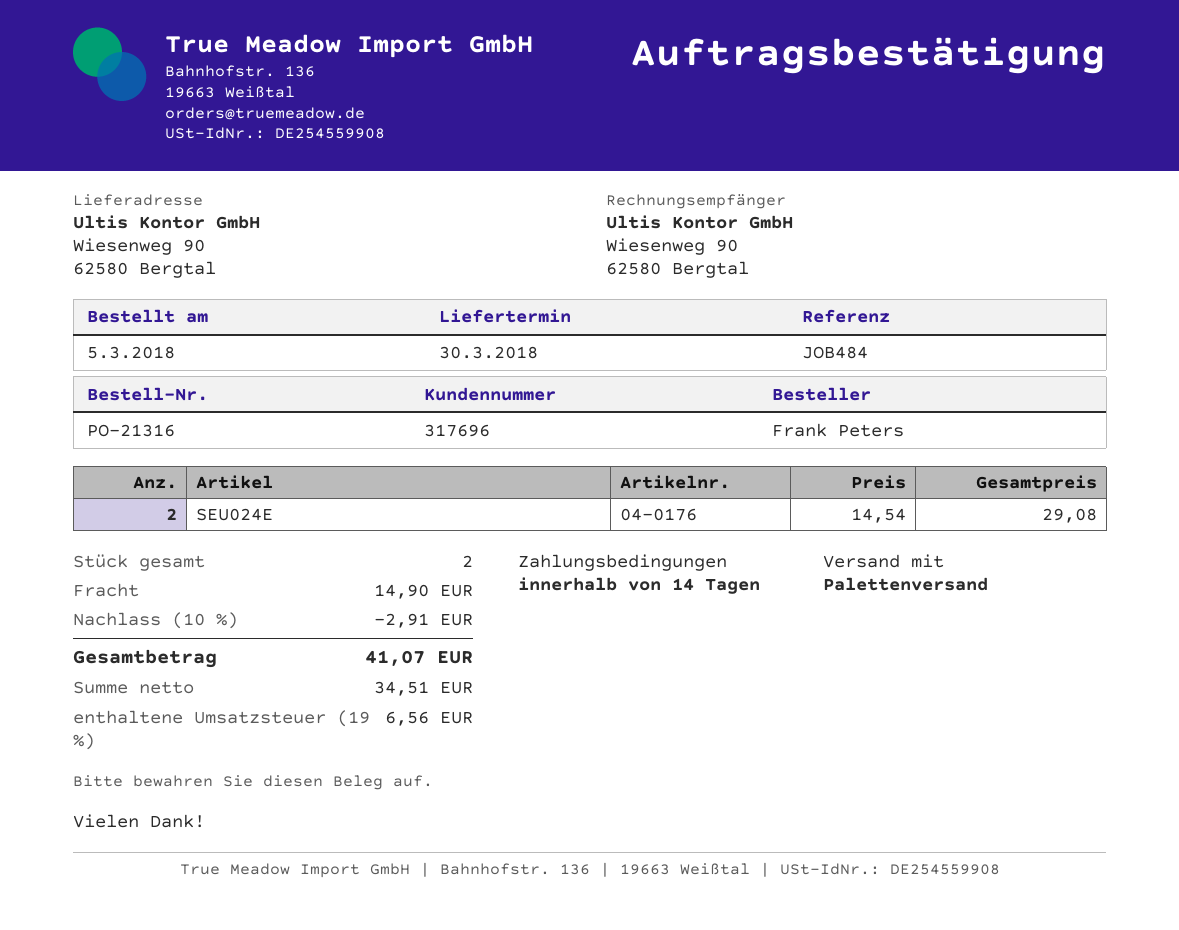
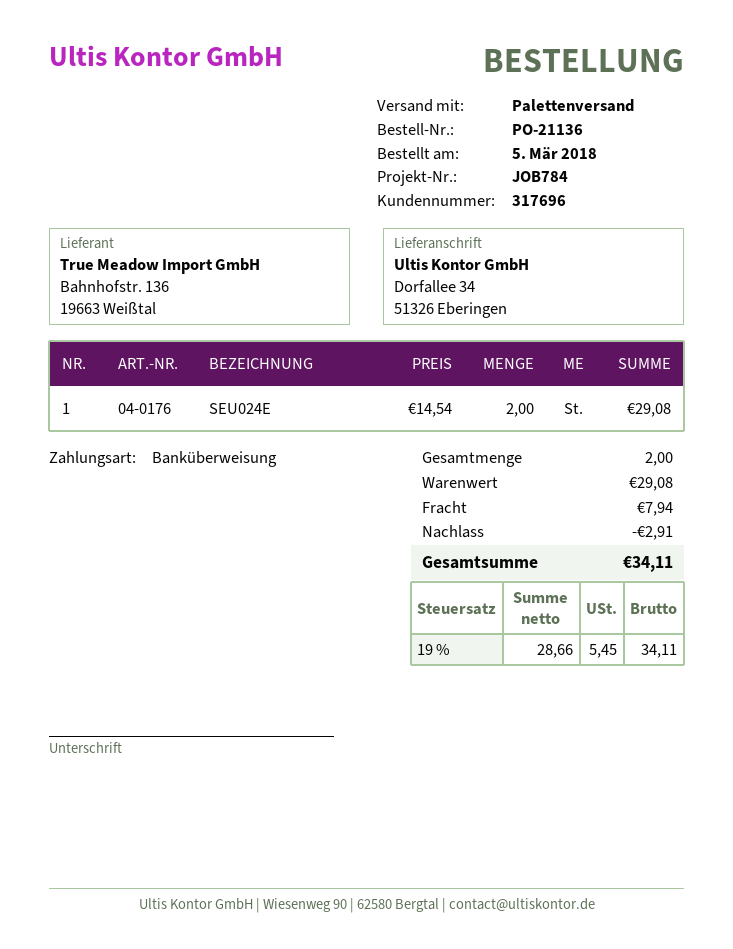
order number: PO-21316 -> PO-21136
reference: JOB484 -> JOB784
ship to: Wiesenweg 90, 62580 Bergtal -> Dorfallee 34, 51326 Eberingen
shipping: 14.90 -> 7.94
net: 34.51 -> 28.66
tax: 19% = 6.56 -> 19% = 5.45
total: 41.07 -> 34.11

